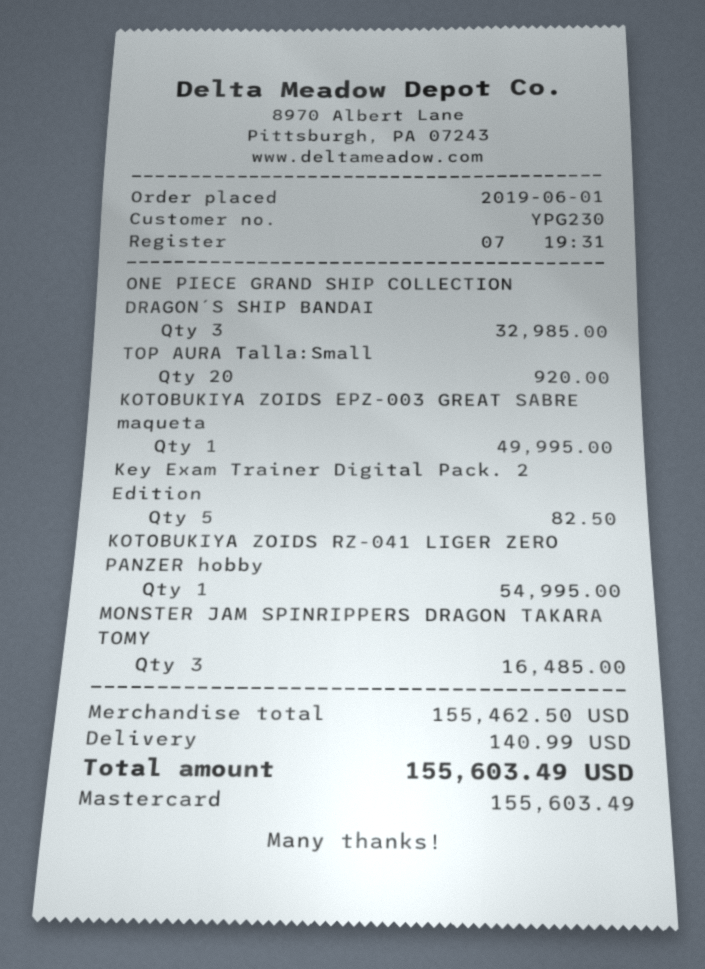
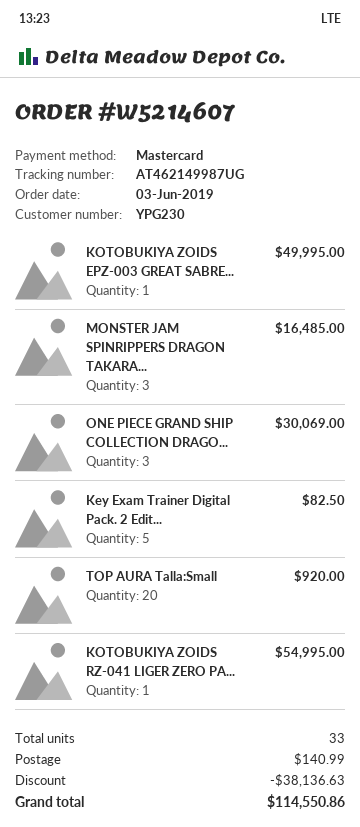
order date: 2019-06-01 -> 2019-06-03
ONE PIECE GRAND SHIP COLLECTION DRAGON´S SHIP BANDAI: 3 for 32985.00 -> 3 for 30069.00
discount: none -> 38136.63
total: 155603.49 -> 114550.86

